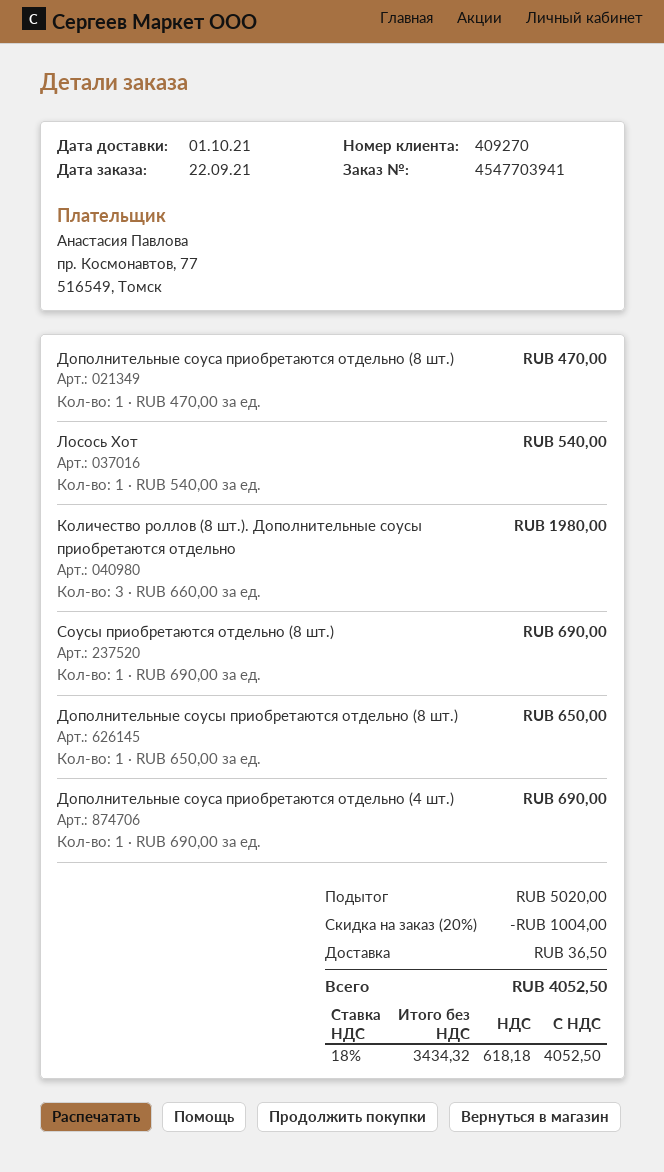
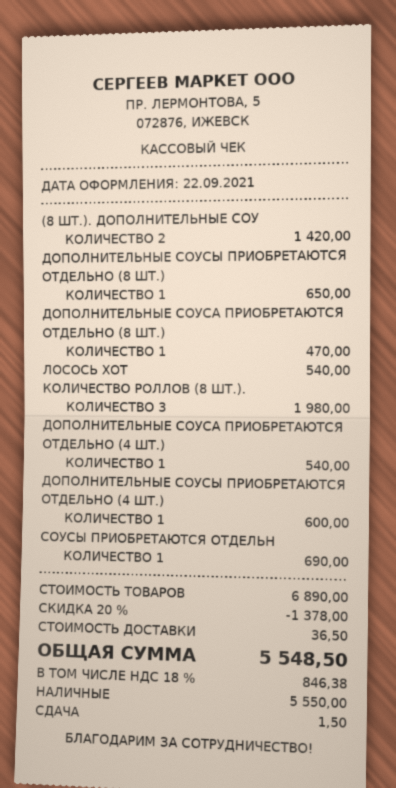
Дополнительные соуса приобретаются отдельно (4 шт.): 1 for 690.00 -> 1 for 540.00
(8 ШТ.). ДОПОЛНИТЕЛЬНЫЕ СОУ: none -> 2 for 1420.00
ДОПОЛНИТЕЛЬНЫЕ СОУСЫ ПРИОБРЕТАЮТСЯ ОТДЕЛЬНО (4 ШТ.): none -> 1 for 600.00
subtotal: 5020.00 -> 6890.00
discount: 20% = 1004.00 -> 20% = 1378.00
tax: 18% = 618.18 -> 18% = 846.38
total: 4052.50 -> 5548.50

